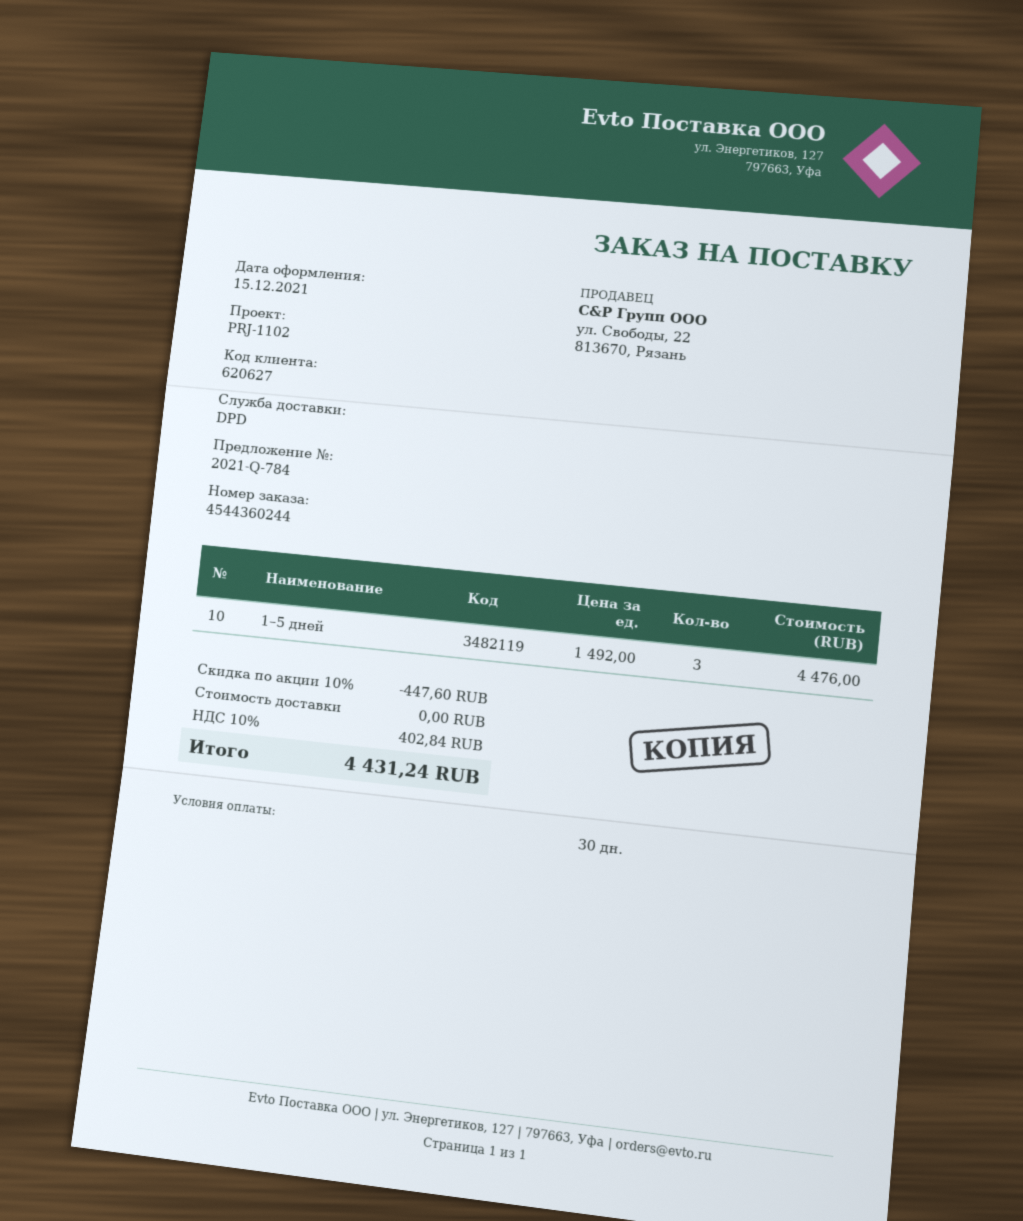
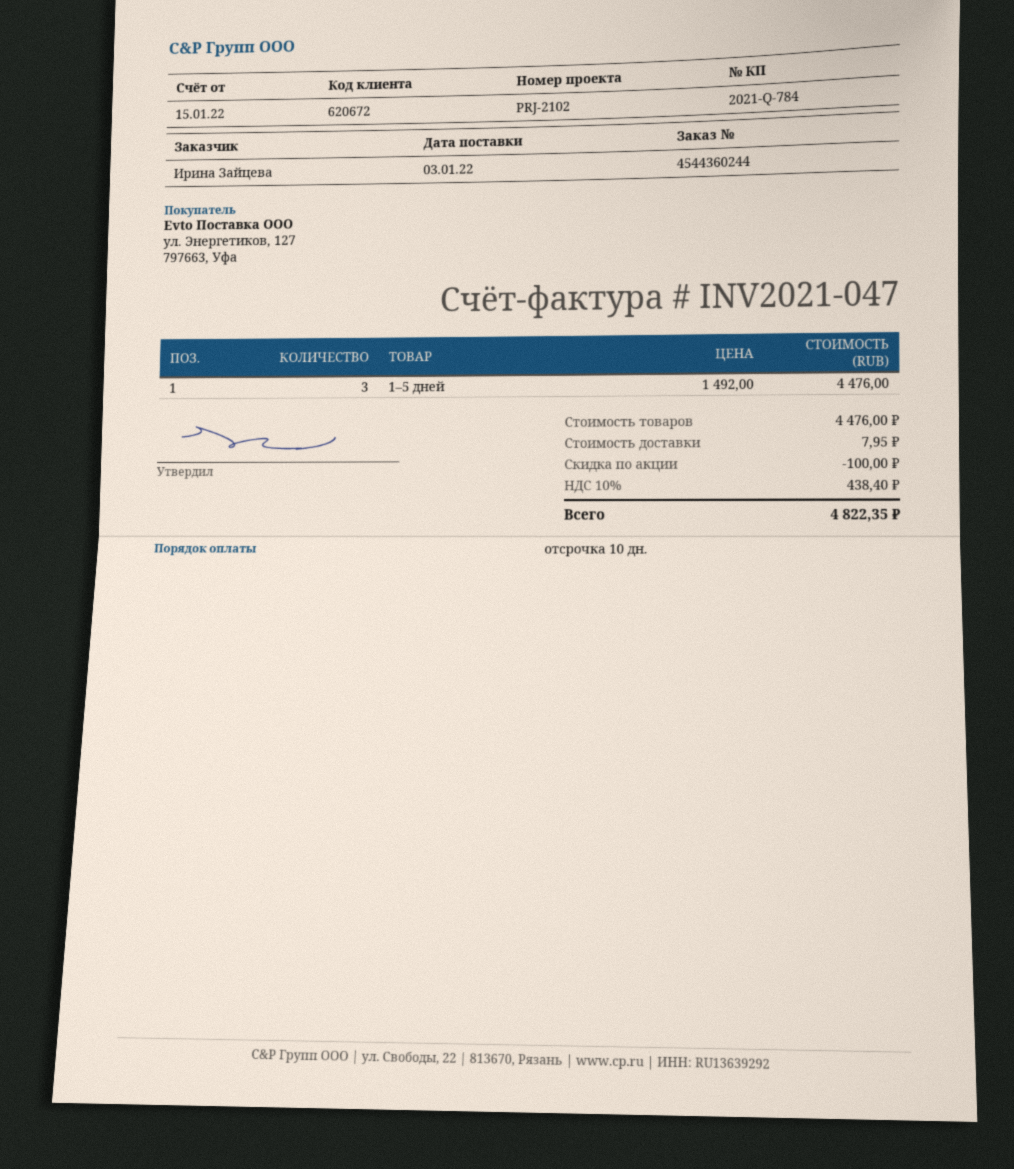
payment terms: 30 days -> 10 days
customer number: 620627 -> 620672
reference: PRJ-1102 -> PRJ-2102
discount: 447.60 -> 100.00
shipping: 0.00 -> 7.95
tax: 10% = 402.84 -> 10% = 438.40
total: 4431.24 -> 4822.35

